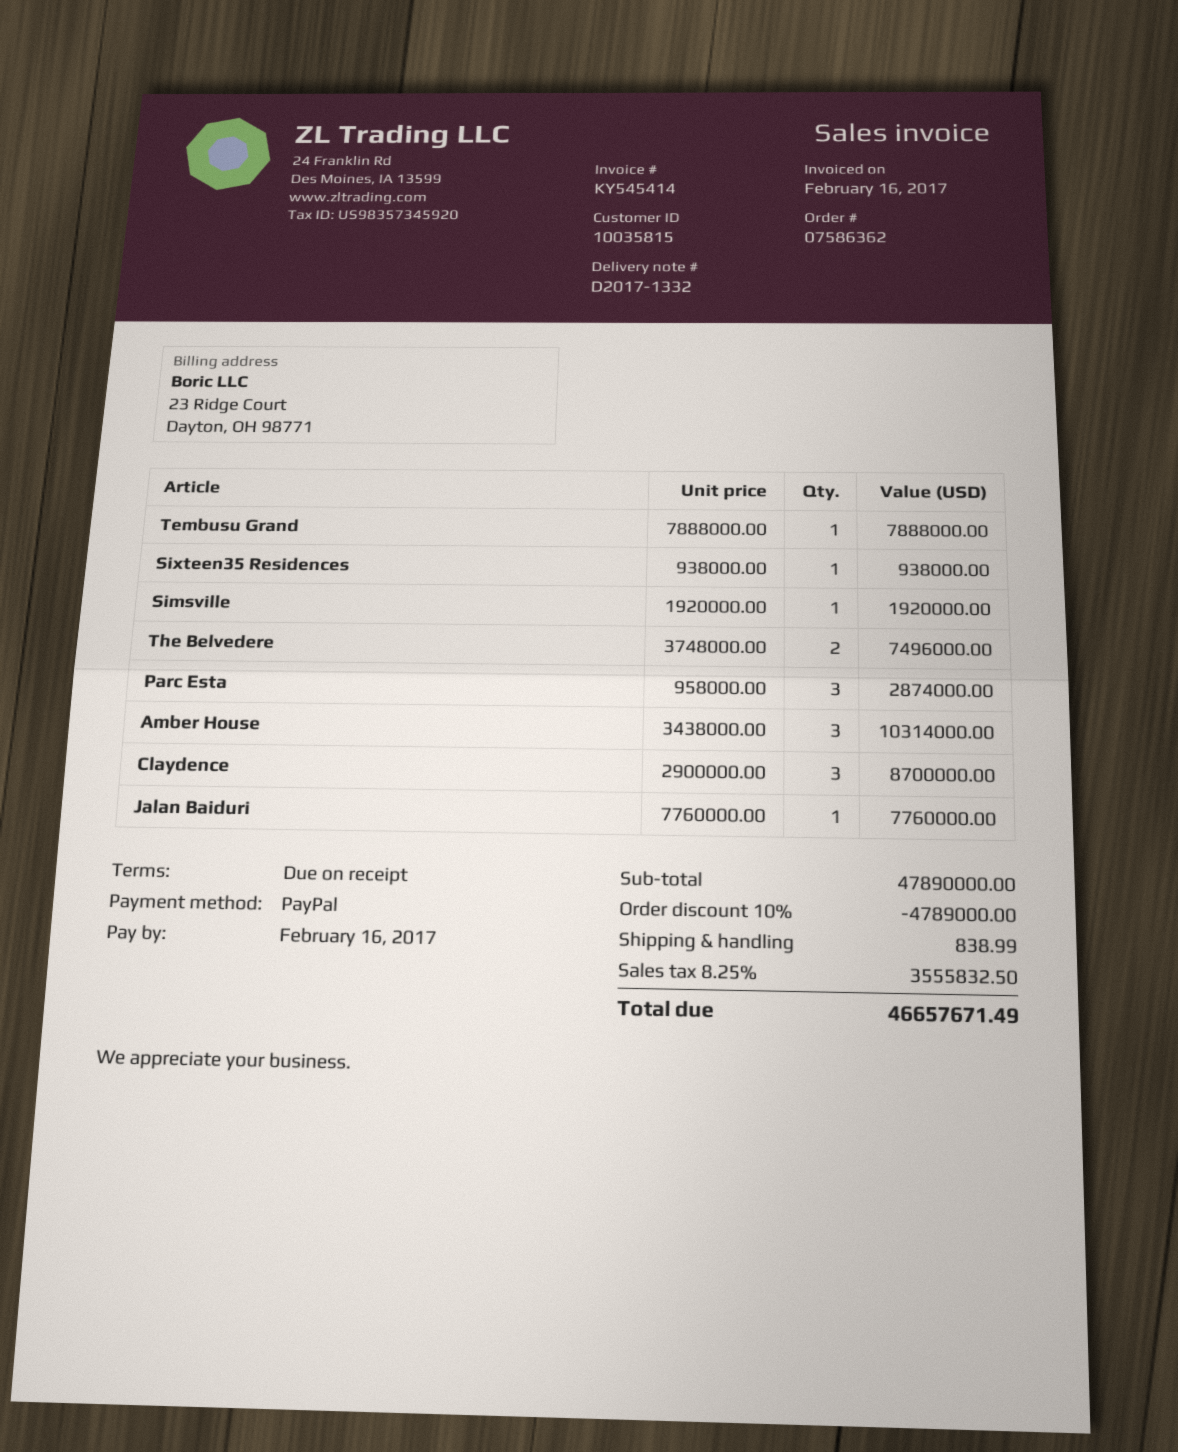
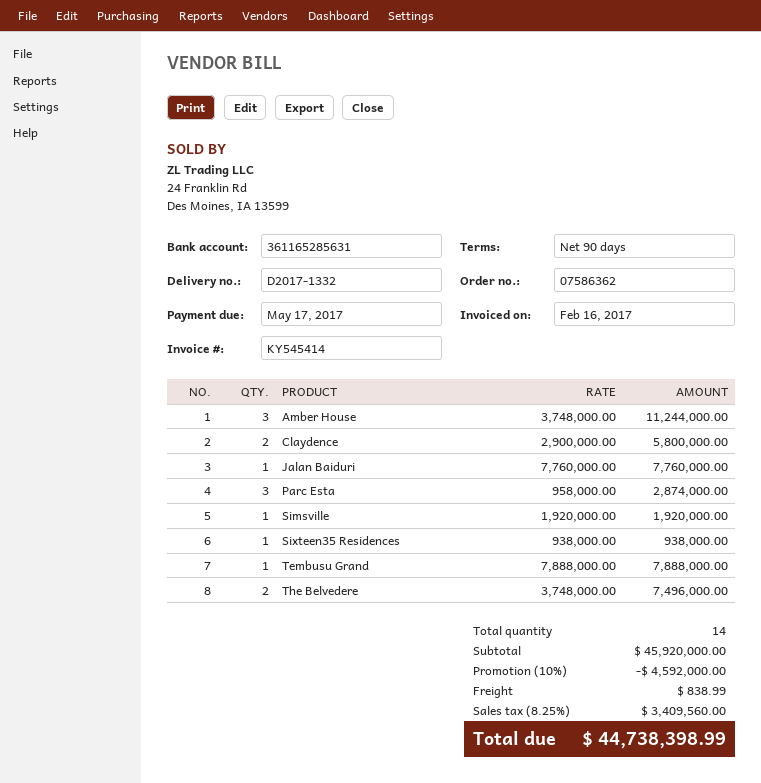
payment terms: on receipt -> 90 days
due date: 2017-02-16 -> 2017-05-17
Amber House: 3 x 3438000.00 = 10314000.00 -> 3 x 3748000.00 = 11244000.00
Claydence: 3 x 2900000.00 = 8700000.00 -> 2 x 2900000.00 = 5800000.00
subtotal: 47890000.00 -> 45920000.00
discount: 10% = 4789000.00 -> 10% = 4592000.00
tax: 8.25% = 3555832.50 -> 8.25% = 3409560.00
total: 46657671.49 -> 44738398.99

